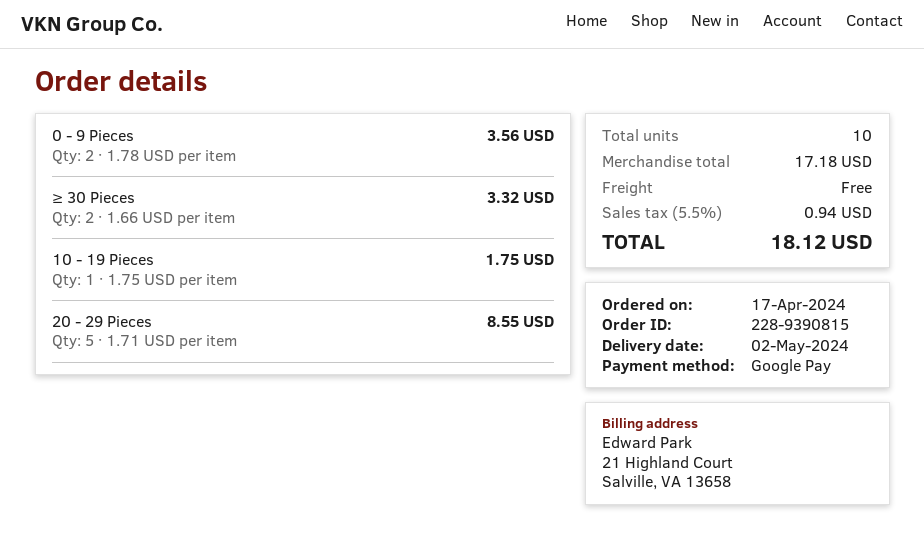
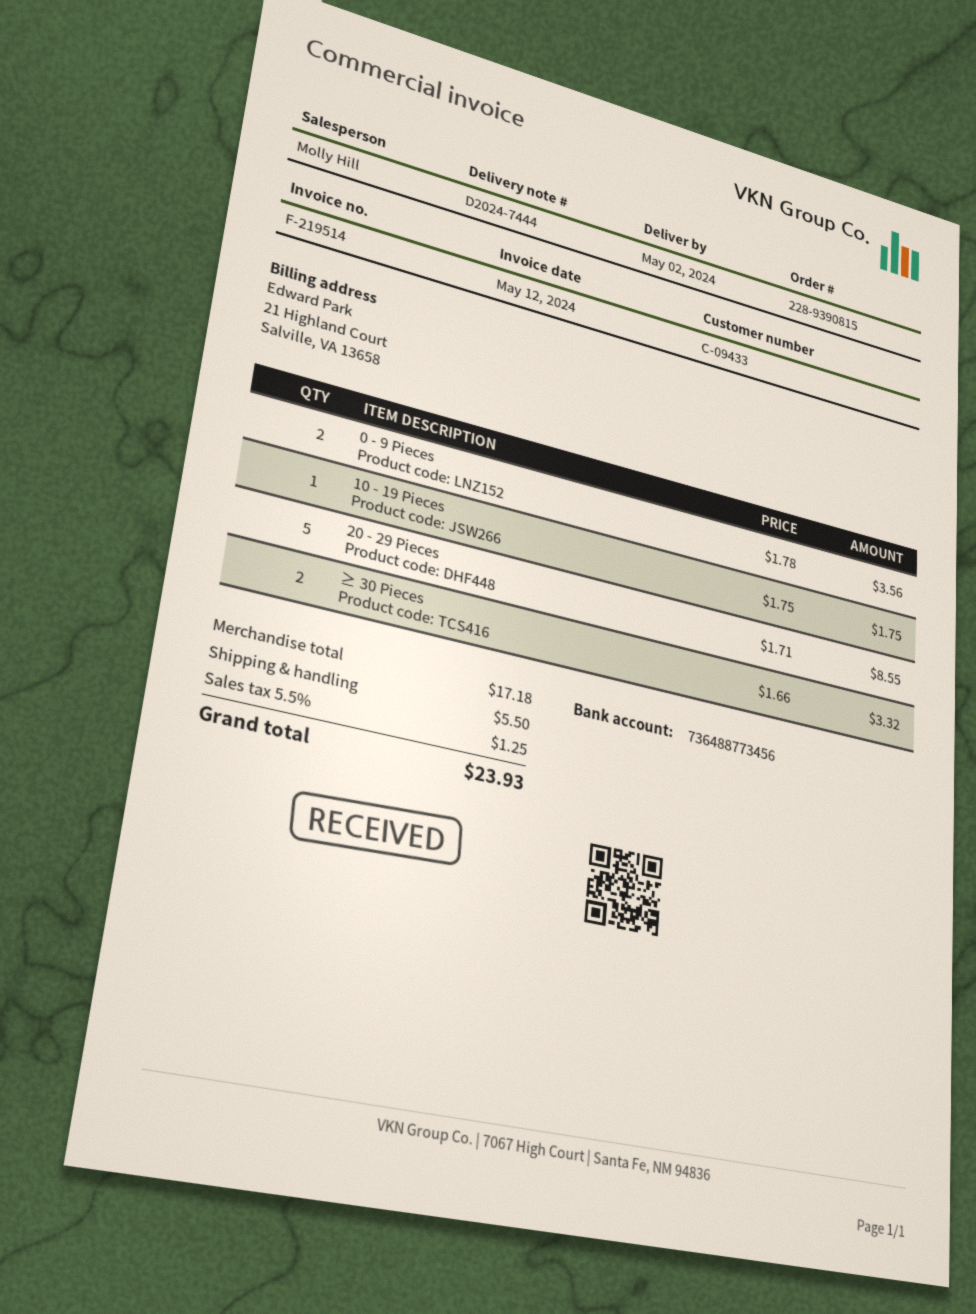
shipping: 0.00 -> 5.50
tax: 5.5% = 0.94 -> 5.5% = 1.25
total: 18.12 -> 23.93

